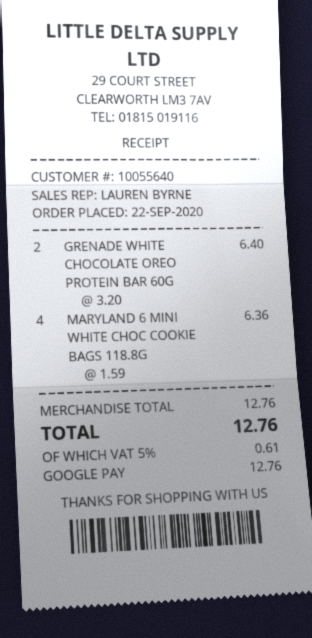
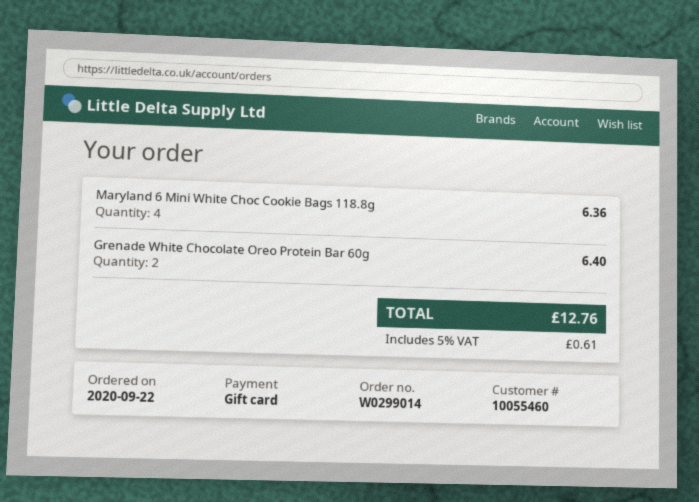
customer number: 10055640 -> 10055460
payment method: Google Pay -> gift card

